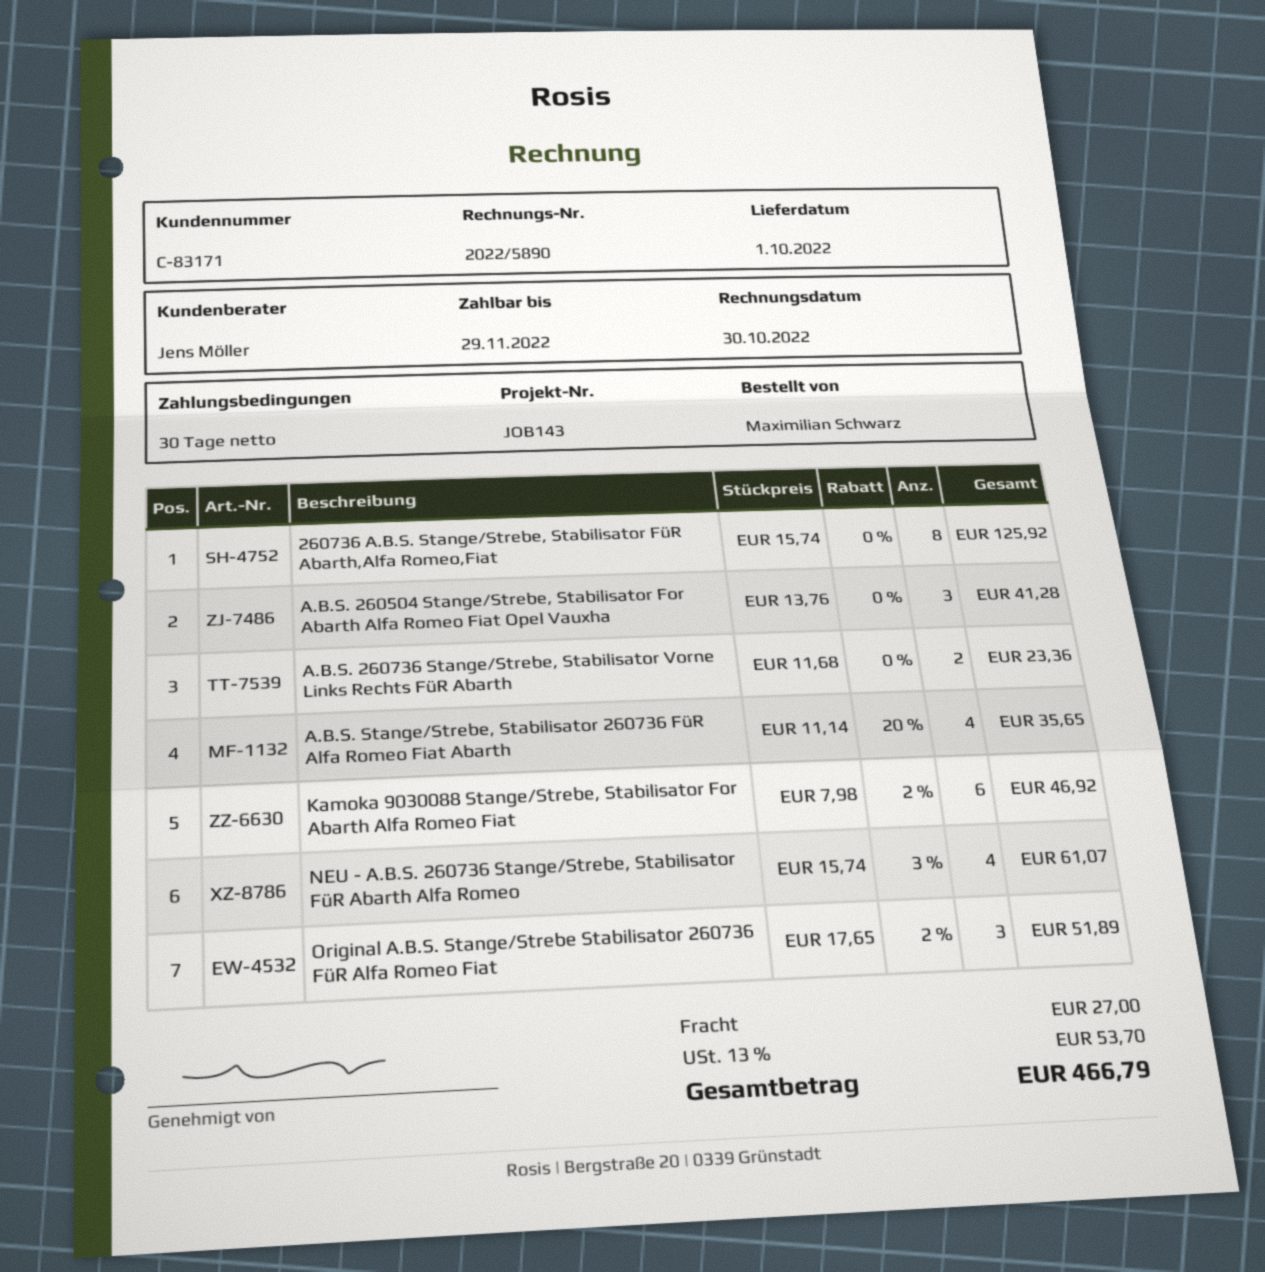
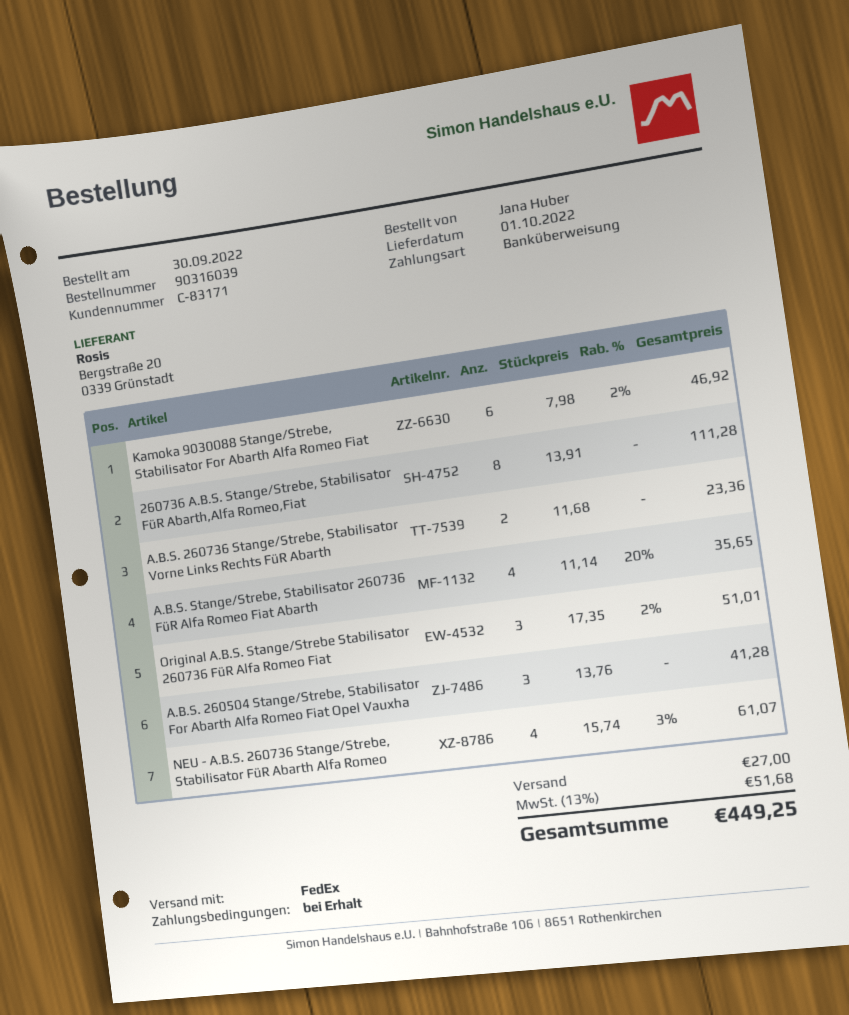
payment terms: 30 days -> on receipt
ordered by: Maximilian Schwarz -> Jana Huber
260736 A.B.S. Stange/Strebe, Stabilisator FüR Abarth,Alfa Romeo,Fiat: 8 x 15.74 = 125.92 -> 8 x 13.91 = 111.28
Original A.B.S. Stange/Strebe Stabilisator 260736 FüR Alfa Romeo Fiat: 3 x 17.65 - 2% = 51.89 -> 3 x 17.35 - 2% = 51.01
tax: 13% = 53.70 -> 13% = 51.68
total: 466.79 -> 449.25

